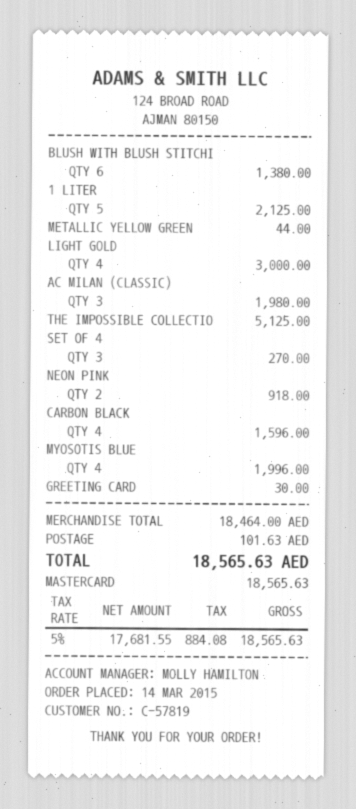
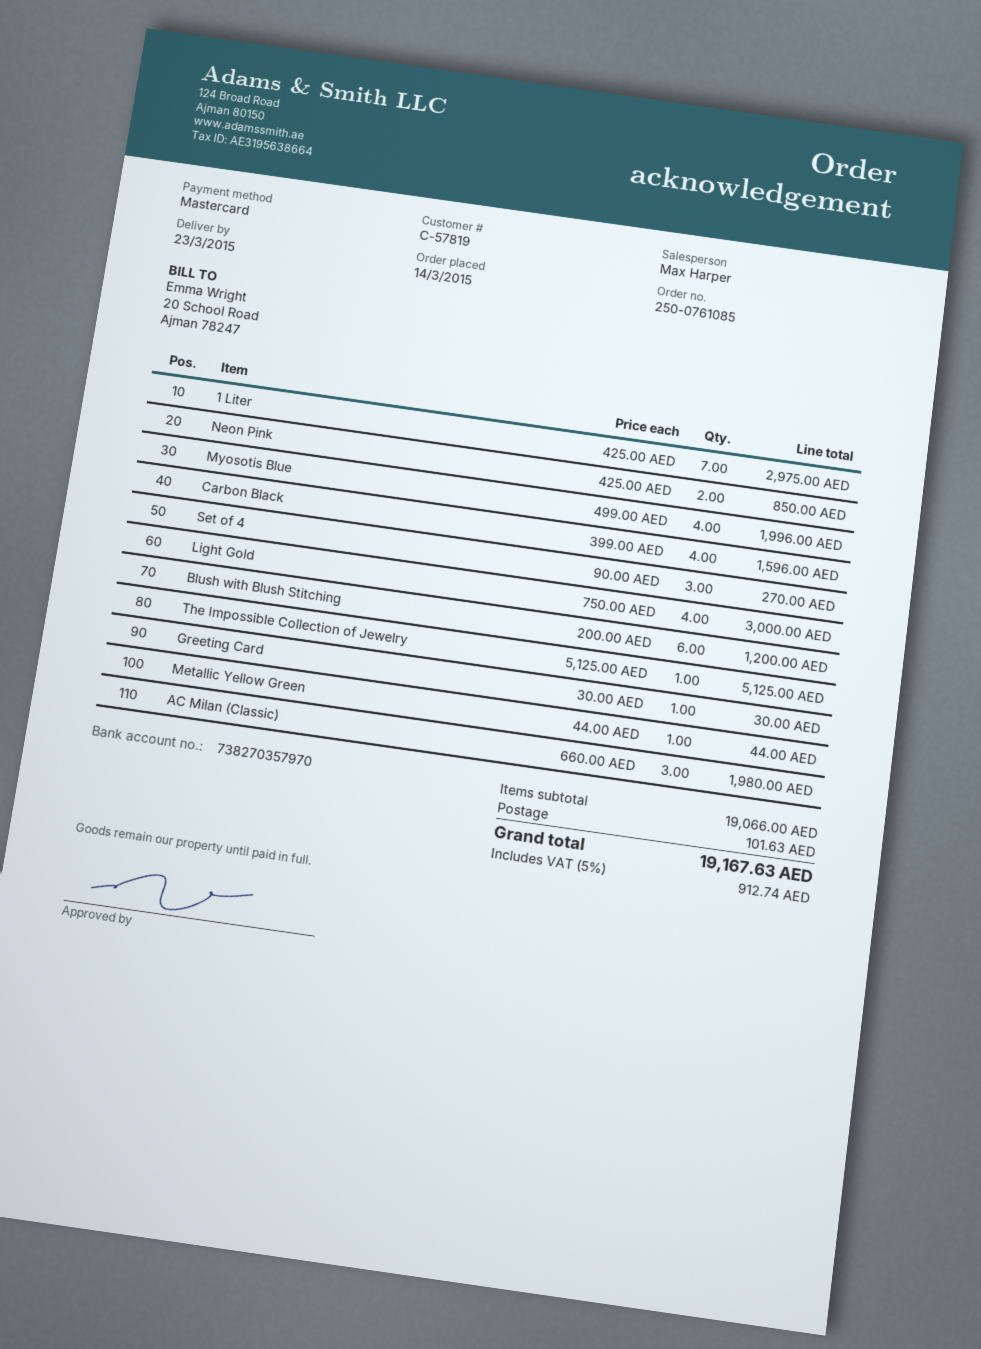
sales rep: MOLLY HAMILTON -> Max Harper
BLUSH WITH BLUSH STITCHI: 6 for 1380.00 -> 6 for 1200.00
1 LITER: 5 for 2125.00 -> 7 for 2975.00
NEON PINK: 2 for 918.00 -> 2 for 850.00
subtotal: 18464.00 -> 19066.00
tax: 5% = 884.08 -> 5% = 912.74
total: 18565.63 -> 19167.63

